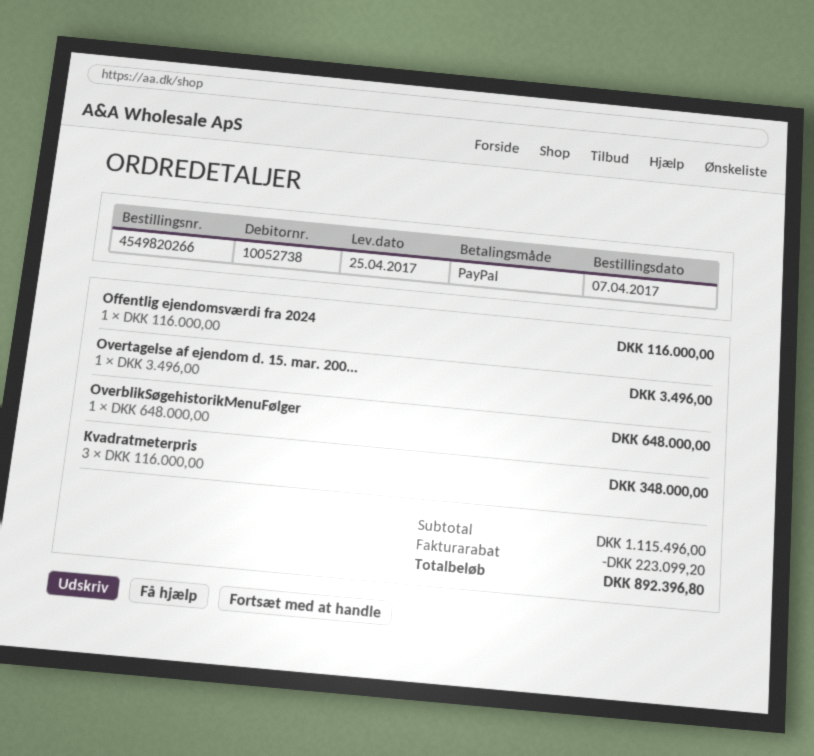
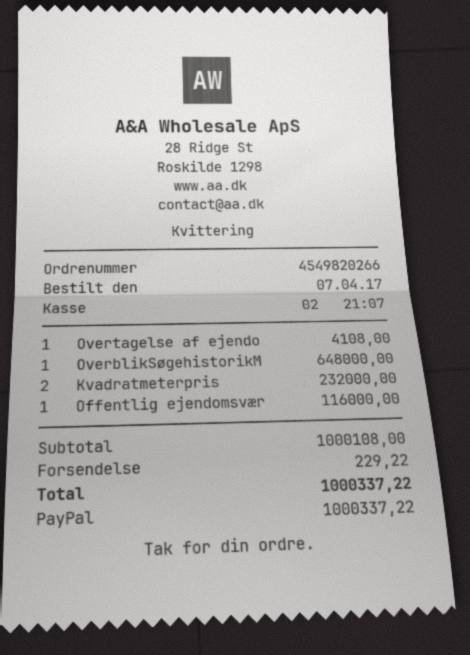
Overtagelse af ejendom d. 15. mar. 200...: 1 for 3496.00 -> 1 for 4108.00
Kvadratmeterpris: 3 for 348000.00 -> 2 for 232000.00
subtotal: 1115496.00 -> 1000108.00
discount: 223099.20 -> none
shipping: none -> 229.22
total: 892396.80 -> 1000337.22

